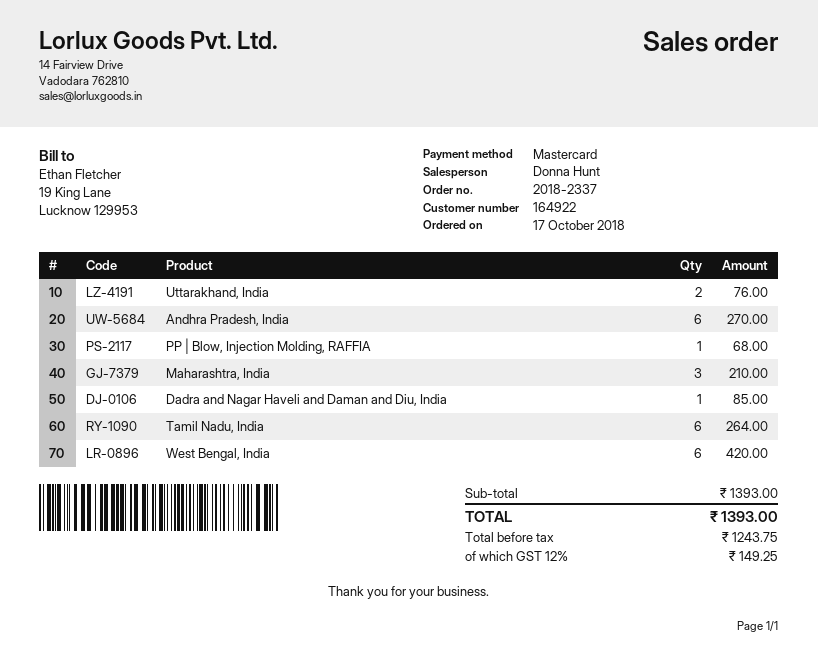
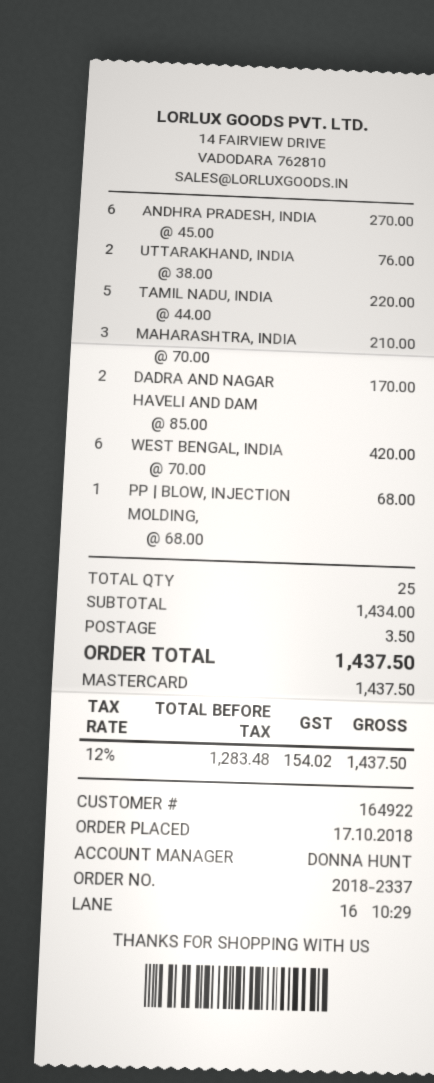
Dadra and Nagar Haveli and Daman and Diu, India: 1 for 85.00 -> 2 for 170.00
Tamil Nadu, India: 6 for 264.00 -> 5 for 220.00
subtotal: 1393.00 -> 1434.00
shipping: none -> 3.50
net: 1243.75 -> 1283.48
tax: 12% = 149.25 -> 12% = 154.02
total: 1393.00 -> 1437.50

